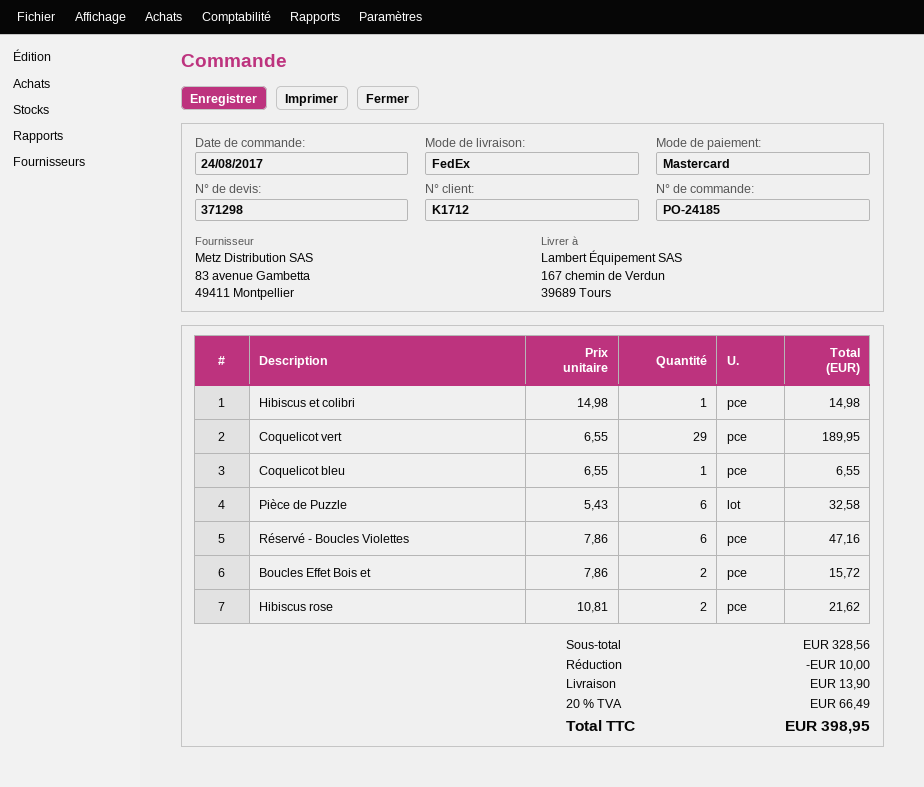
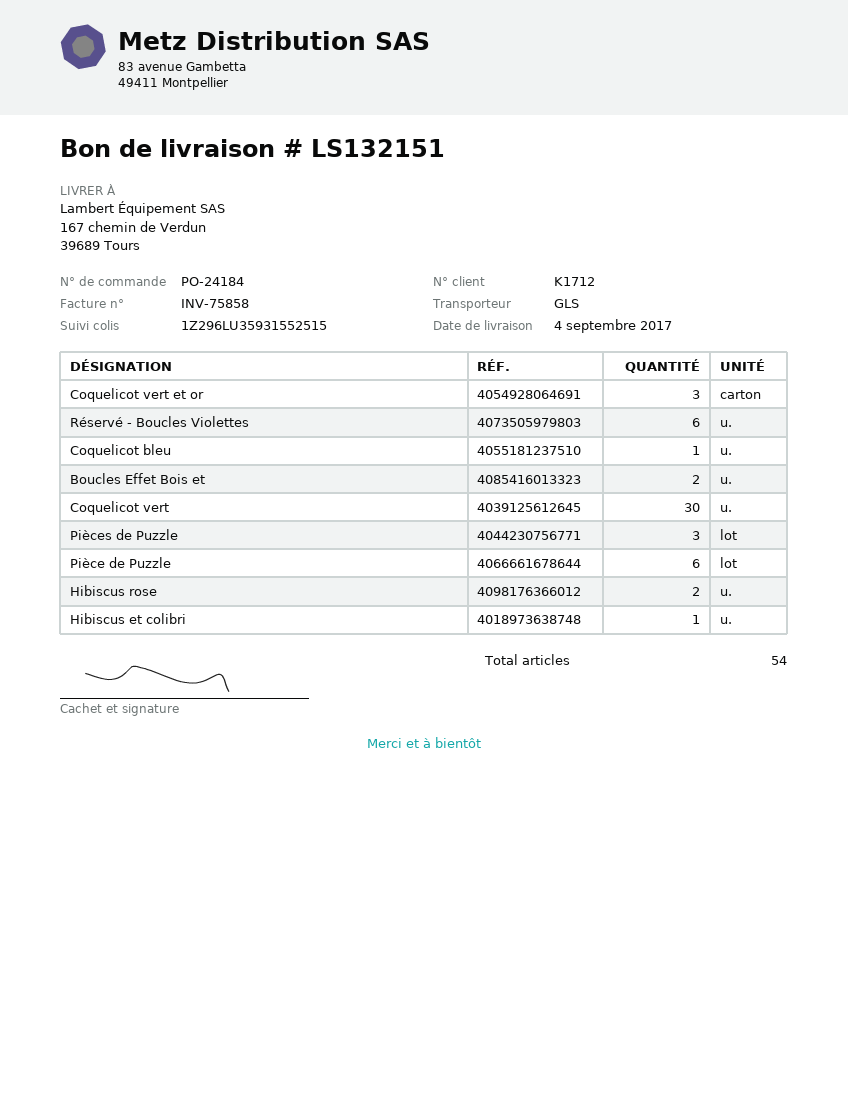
order number: PO-24185 -> PO-24184
shipping method: FedEx -> GLS
Coquelicot vert: 29 -> 30
Coquelicot vert et or: none -> 3
Pièces de Puzzle: none -> 3

